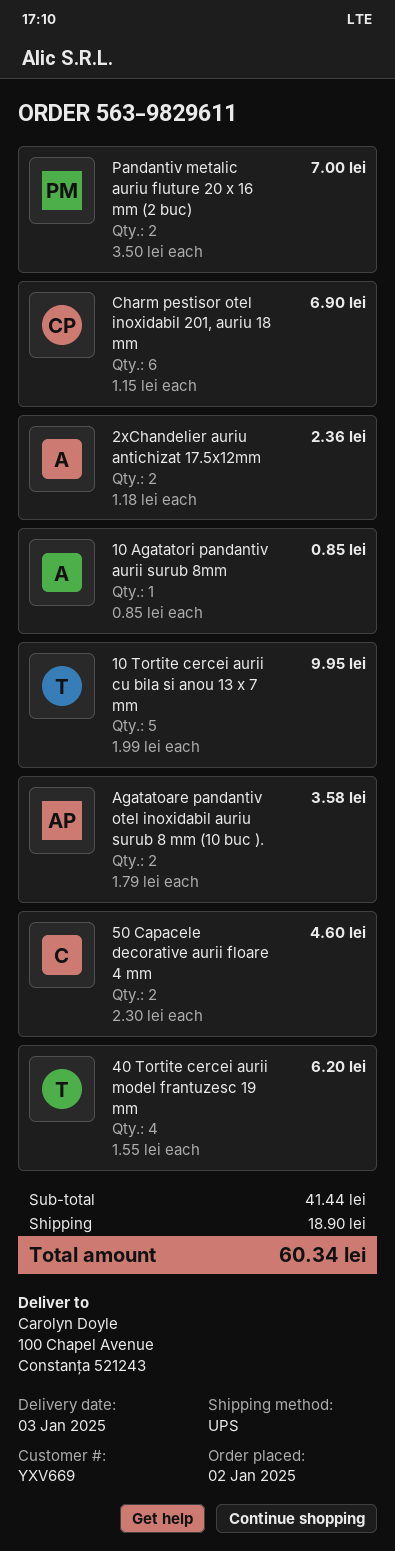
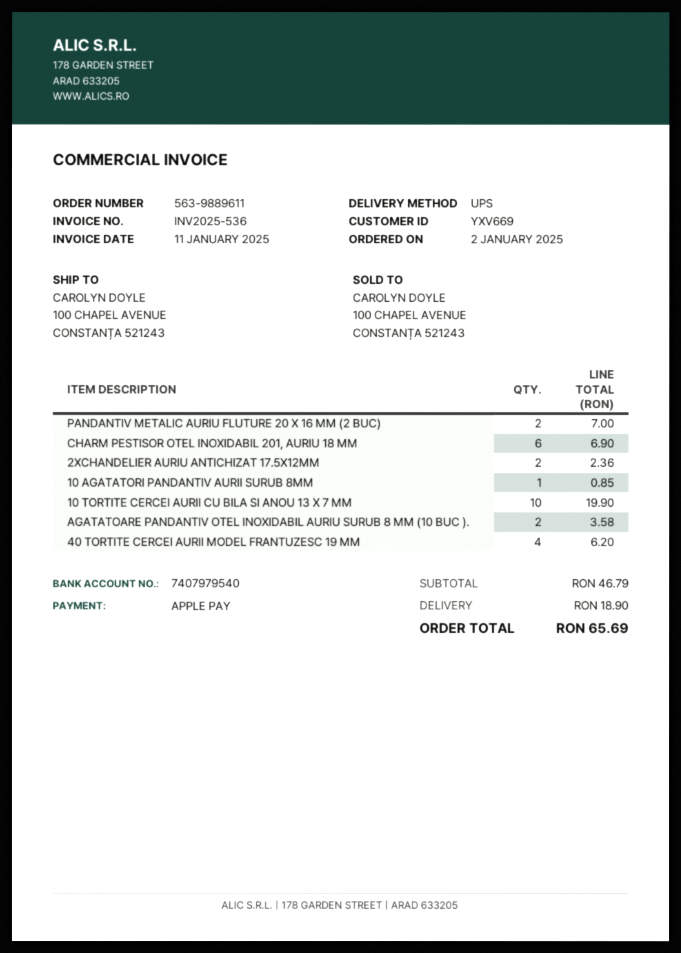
order number: 563-9829611 -> 563-9889611
10 Tortite cercei aurii cu bila si anou 13 x 7 mm: 5 for 9.95 -> 10 for 19.90
50 Capacele decorative aurii floare 4 mm: 2 for 4.60 -> none
subtotal: 41.44 -> 46.79
total: 60.34 -> 65.69

